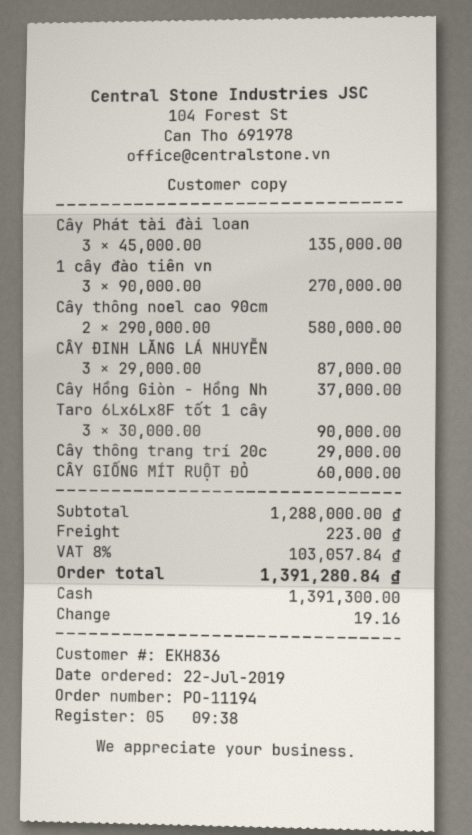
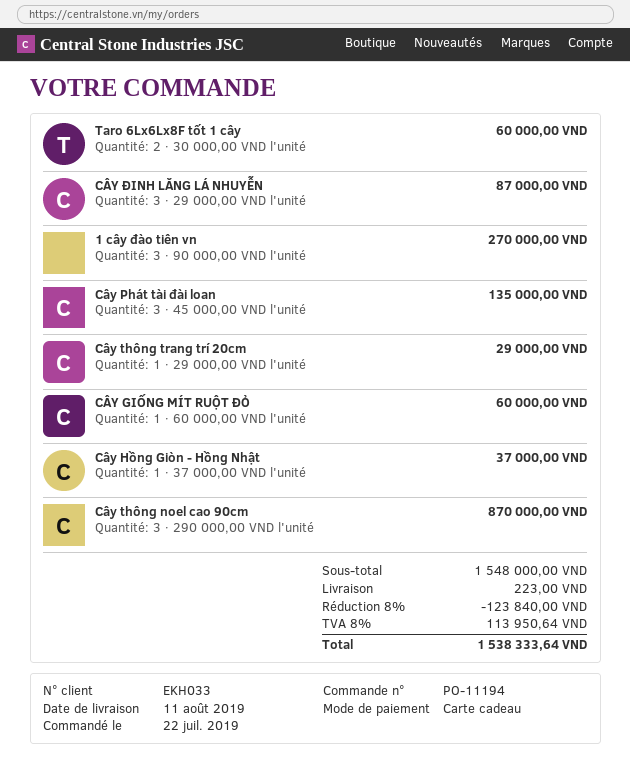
customer number: EKH836 -> EKH033
payment method: cash -> gift card
Cây thông noel cao 90cm: 2 x 290000.00 = 580000.00 -> 3 x 290000.00 = 870000.00
Taro 6Lx6Lx8F tốt 1 cây: 3 x 30000.00 = 90000.00 -> 2 x 30000.00 = 60000.00
subtotal: 1288000.00 -> 1548000.00
discount: none -> 8% = 123840.00
tax: 8% = 103057.84 -> 8% = 113950.64
total: 1391280.84 -> 1538333.64

